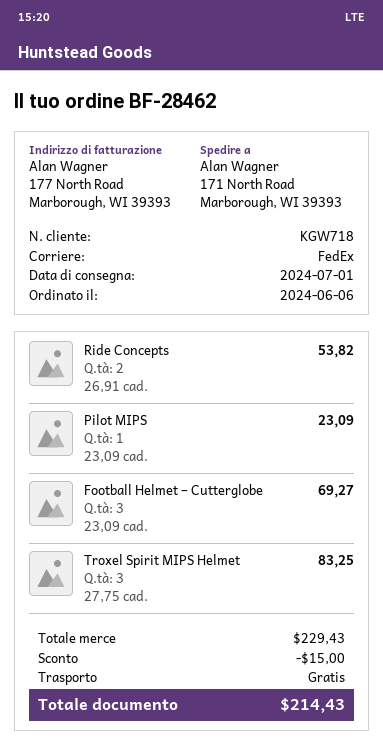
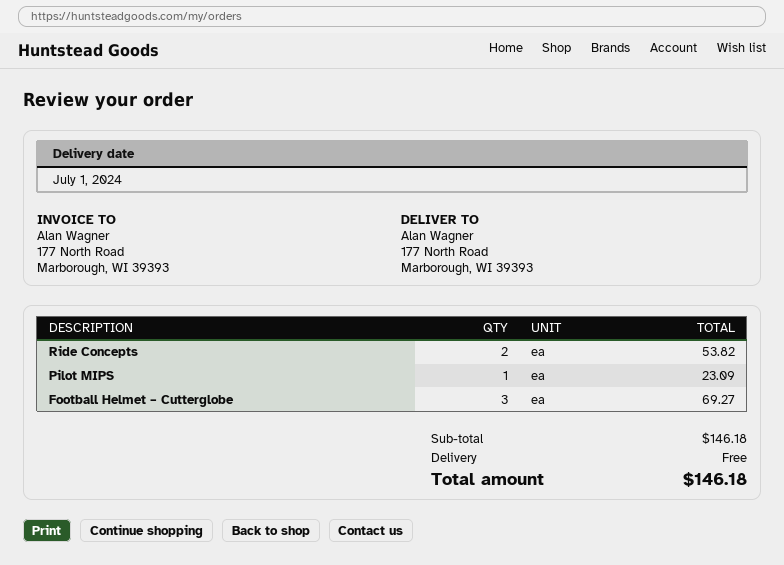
ship to: 171 North Road, Marborough, WI 39393 -> 177 North Road, Marborough, WI 39393
Troxel Spirit MIPS Helmet: 3 for 83.25 -> none
subtotal: 229.43 -> 146.18
discount: 15.00 -> none
total: 214.43 -> 146.18

